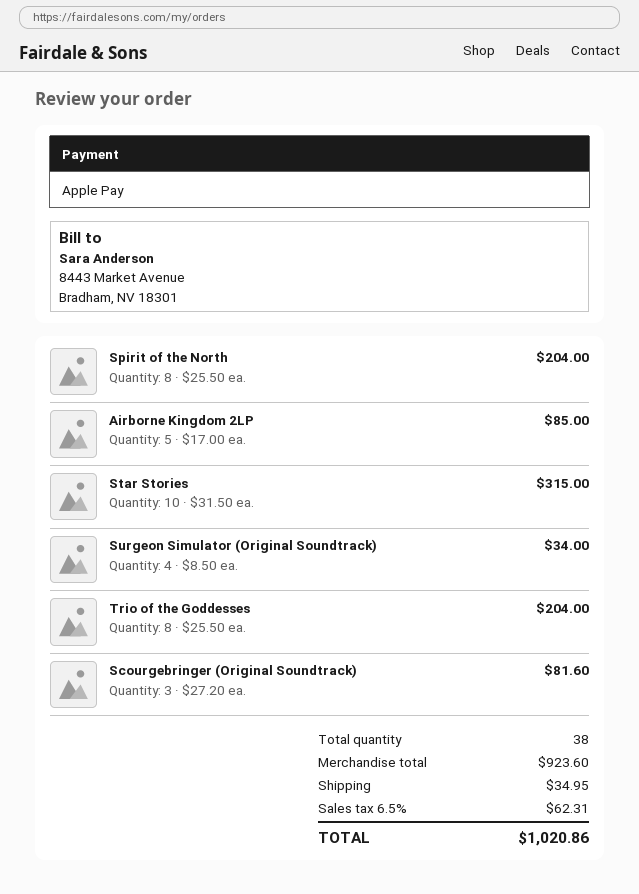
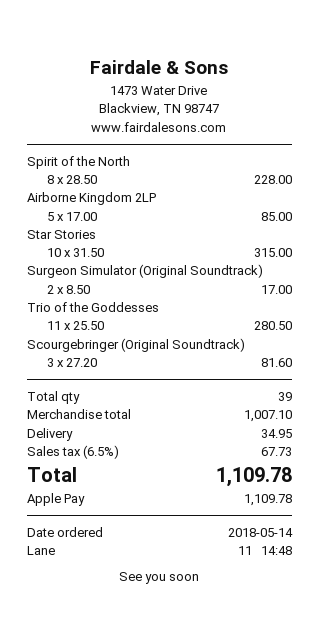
Spirit of the North: 8 x 25.50 = 204.00 -> 8 x 28.50 = 228.00
Surgeon Simulator (Original Soundtrack): 4 x 8.50 = 34.00 -> 2 x 8.50 = 17.00
Trio of the Goddesses: 8 x 25.50 = 204.00 -> 11 x 25.50 = 280.50
total quantity: 38 -> 39
subtotal: 923.60 -> 1007.10
tax: 6.5% = 62.31 -> 6.5% = 67.73
total: 1020.86 -> 1109.78

